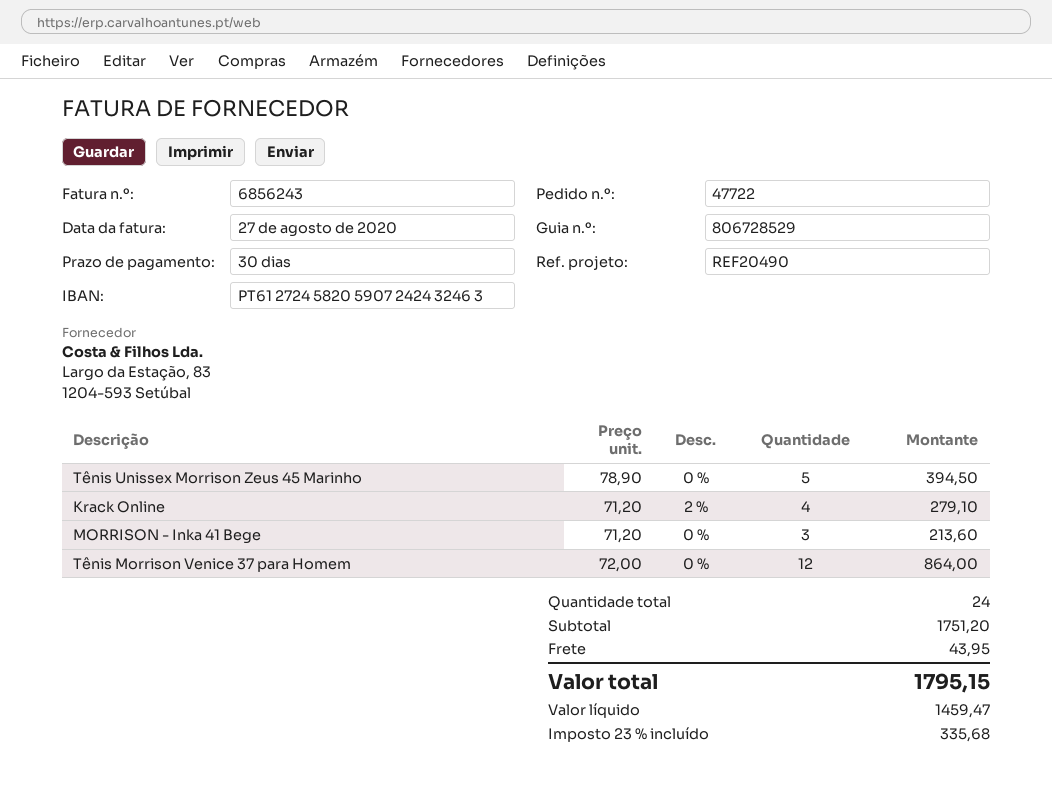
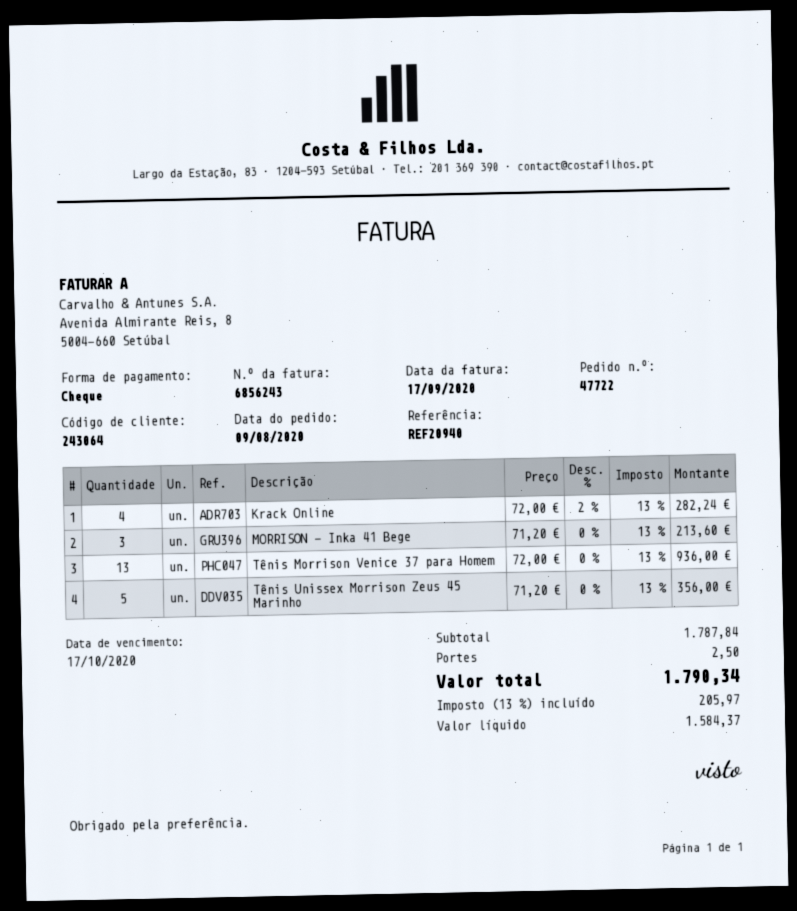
invoice date: 2020-08-27 -> 2020-09-17
reference: REF20490 -> REF20940
Tênis Unissex Morrison Zeus 45 Marinho: 5 x 78.90 = 394.50 -> 5 x 71.20 = 356.00
Krack Online: 4 x 71.20 - 2% = 279.10 -> 4 x 72.00 - 2% = 282.24
Tênis Morrison Venice 37 para Homem: 12 x 72.00 = 864.00 -> 13 x 72.00 = 936.00
subtotal: 1751.20 -> 1787.84
shipping: 43.95 -> 2.50
net: 1459.47 -> 1584.37
tax: 23% = 335.68 -> 13% = 205.97
total: 1795.15 -> 1790.34

